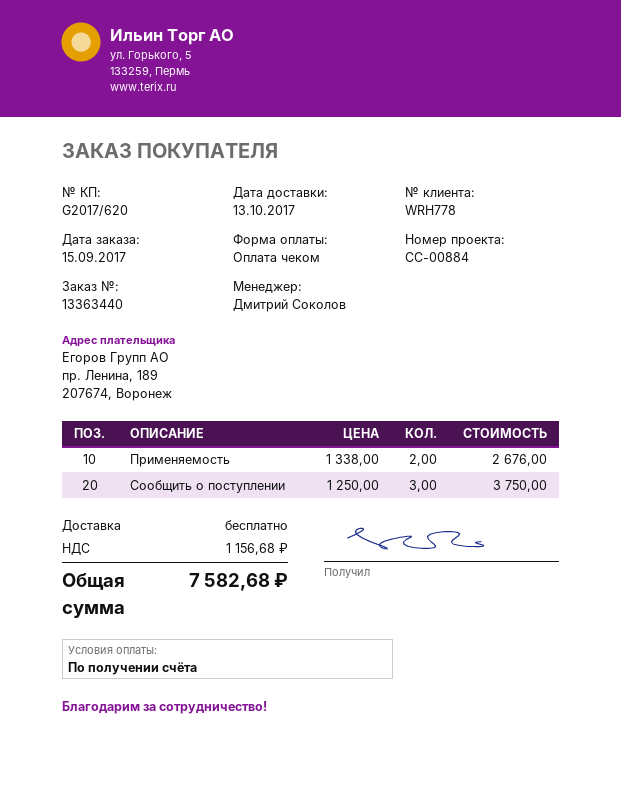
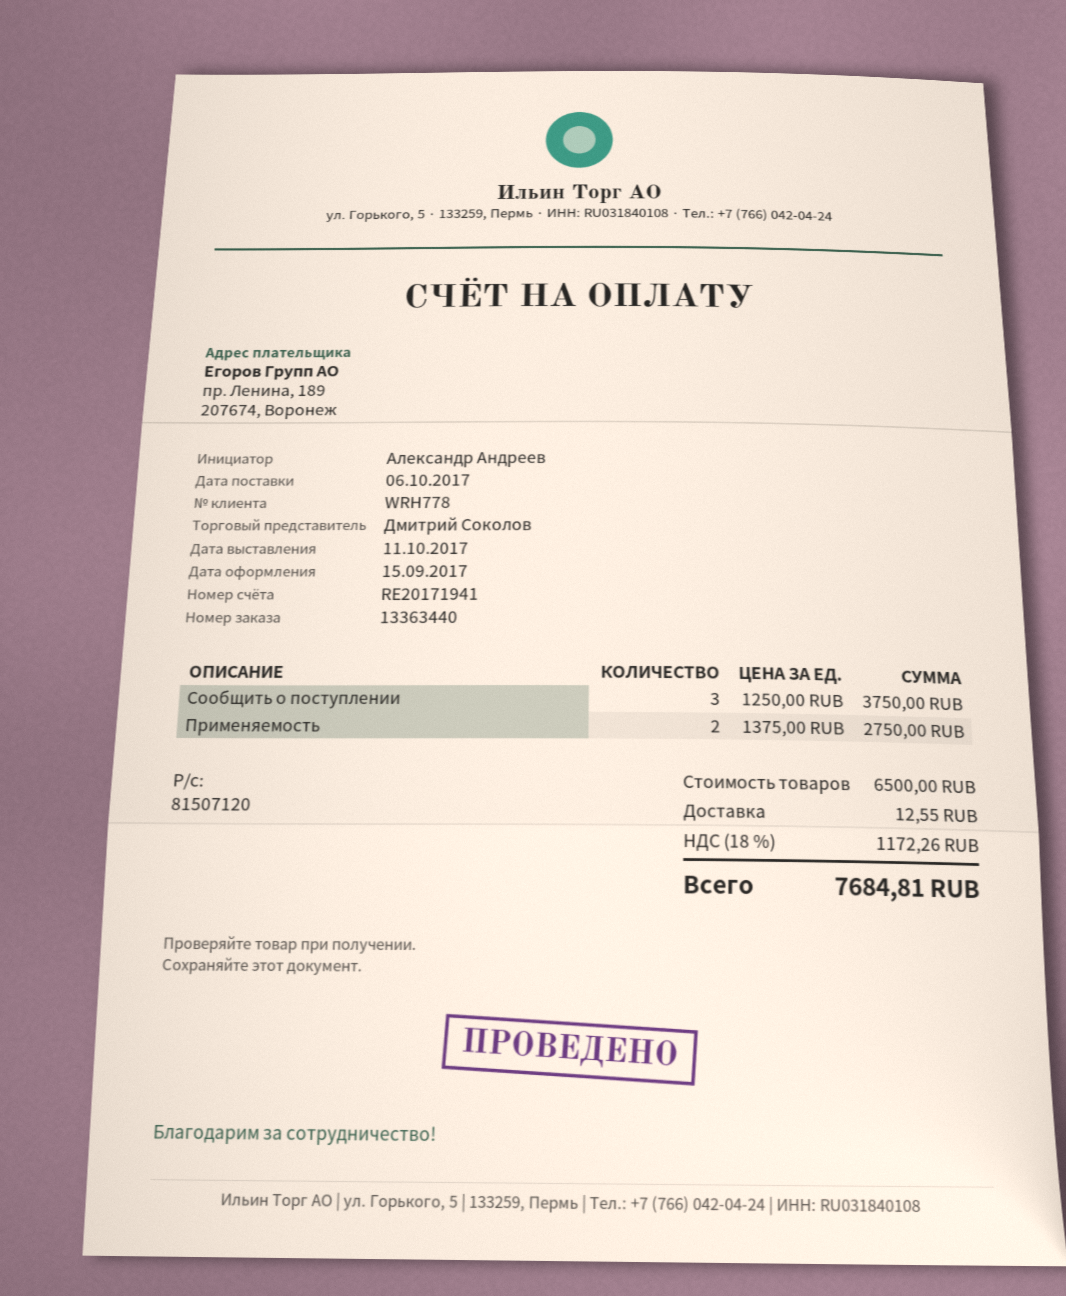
delivery date: 2017-10-13 -> 2017-10-06
Применяемость: 2 x 1338.00 = 2676.00 -> 2 x 1375.00 = 2750.00
shipping: 0.00 -> 12.55
tax: 1156.68 -> 1172.26
total: 7582.68 -> 7684.81

